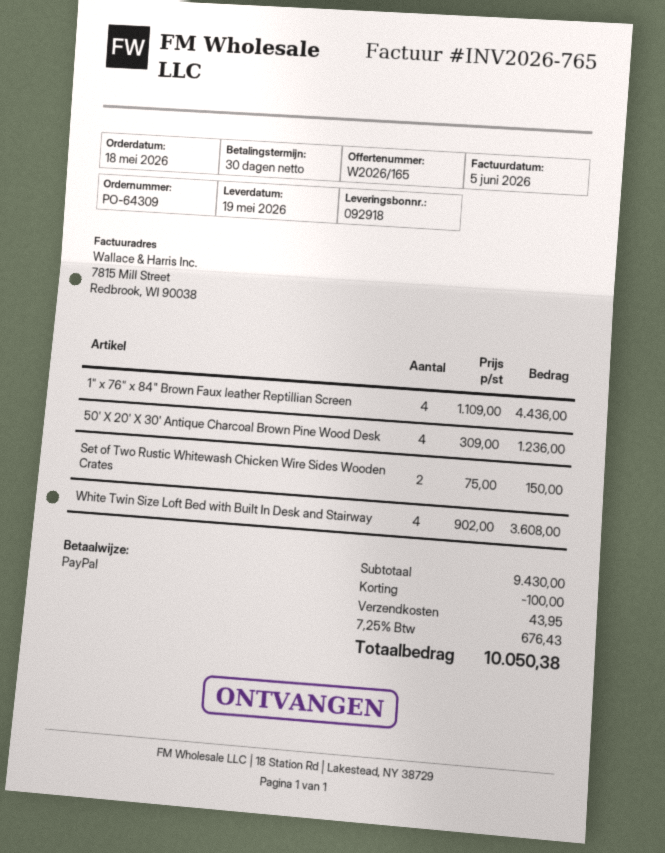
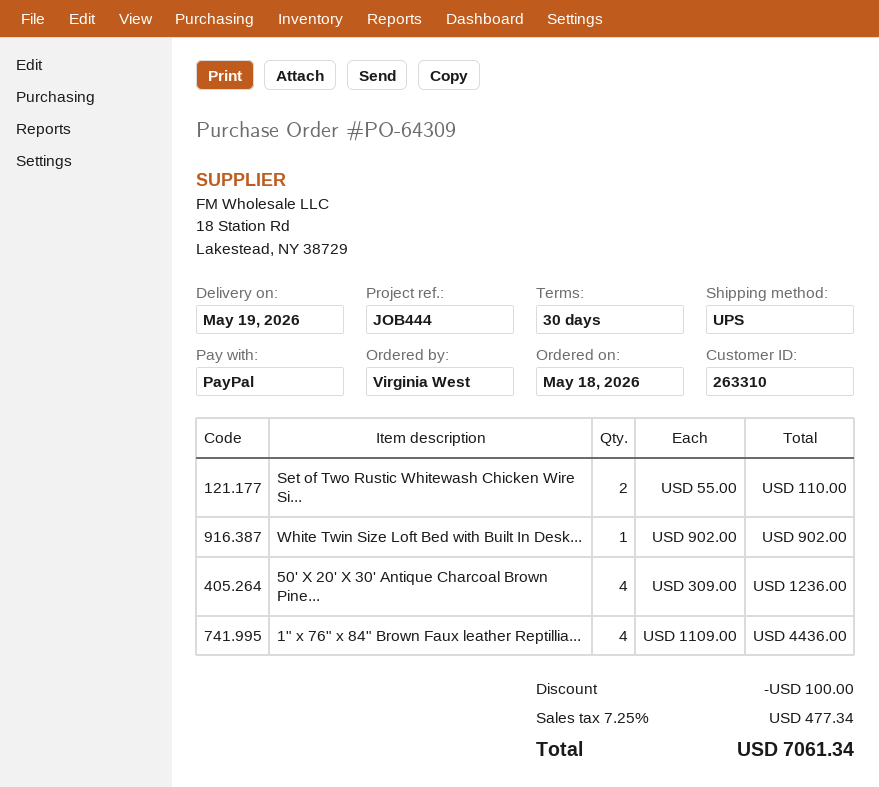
Set of Two Rustic Whitewash Chicken Wire Sides Wooden Crates: 2 x 75.00 = 150.00 -> 2 x 55.00 = 110.00
White Twin Size Loft Bed with Built In Desk and Stairway: 4 x 902.00 = 3608.00 -> 1 x 902.00 = 902.00
shipping: 43.95 -> none
tax: 7.25% = 676.43 -> 7.25% = 477.34
total: 10050.38 -> 7061.34

